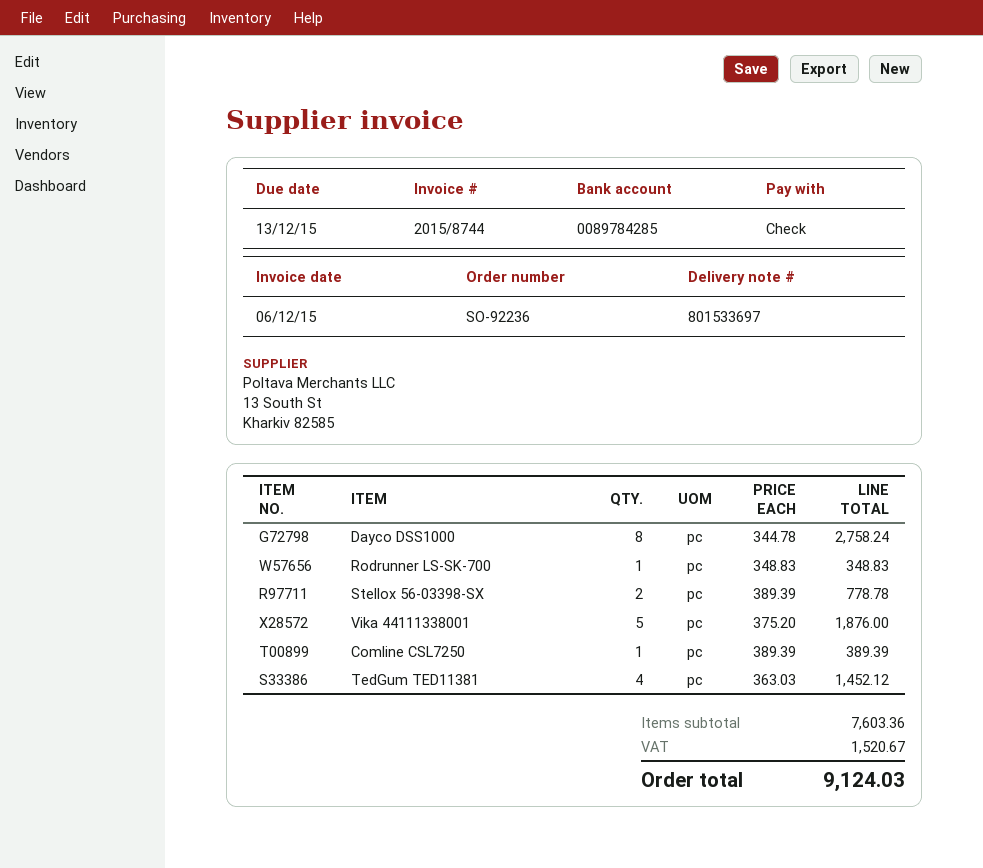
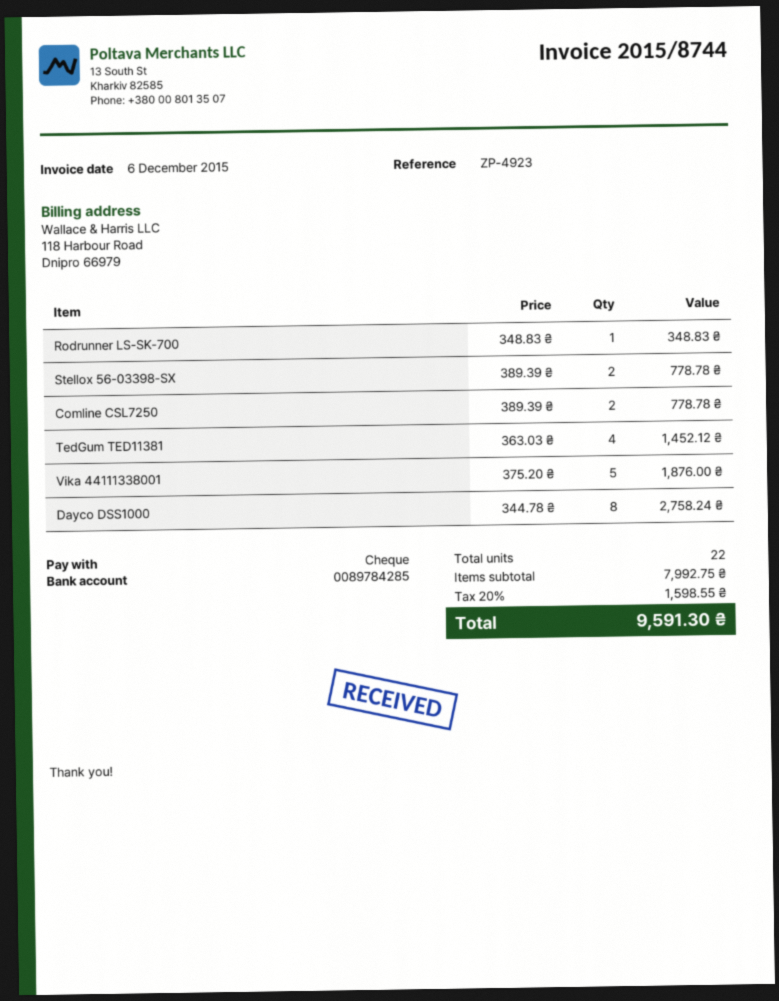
Comline CSL7250: 1 x 389.39 = 389.39 -> 2 x 389.39 = 778.78
subtotal: 7603.36 -> 7992.75
tax: 1520.67 -> 1598.55
total: 9124.03 -> 9591.30

